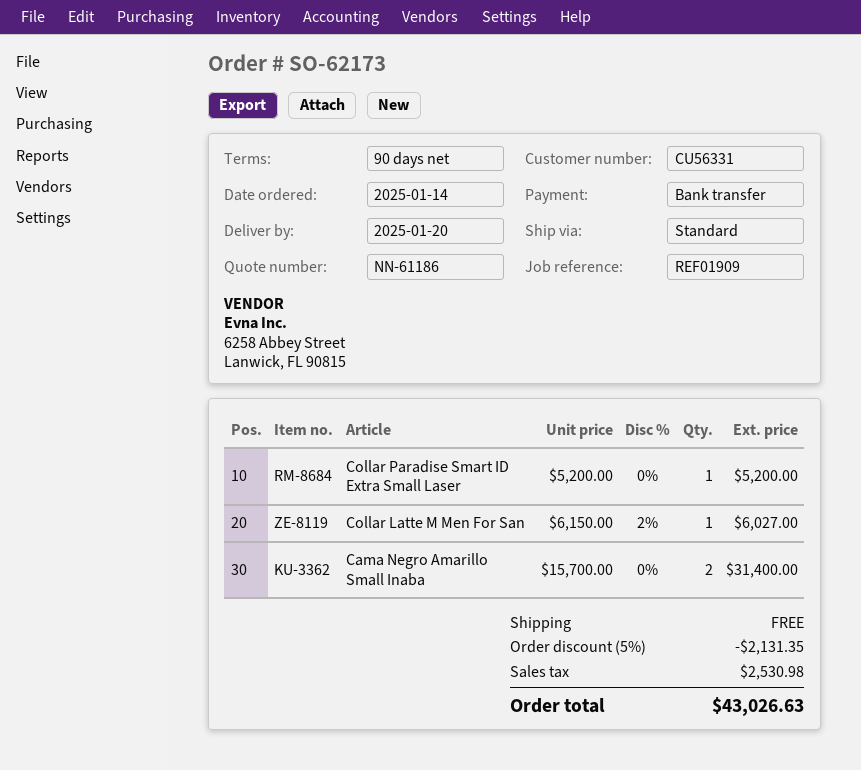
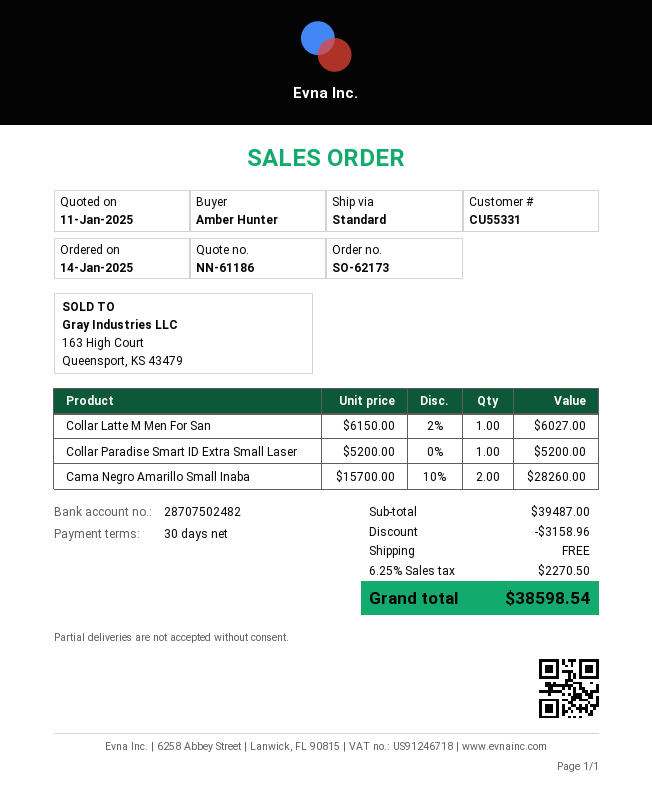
payment terms: 90 days -> 30 days
customer number: CU56331 -> CU55331
Cama Negro Amarillo Small Inaba: 2 x 15700.00 = 31400.00 -> 2 x 15700.00 - 10% = 28260.00
discount: 2131.35 -> 3158.96
tax: 2530.98 -> 2270.50
total: 43026.63 -> 38598.54

